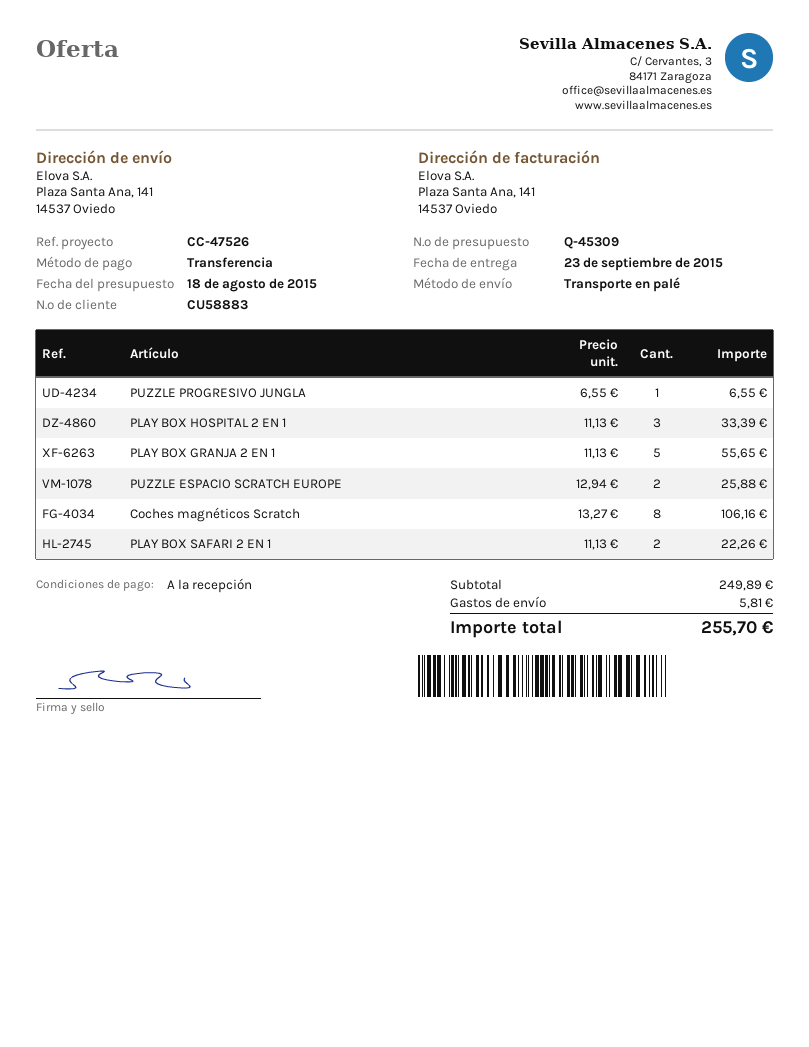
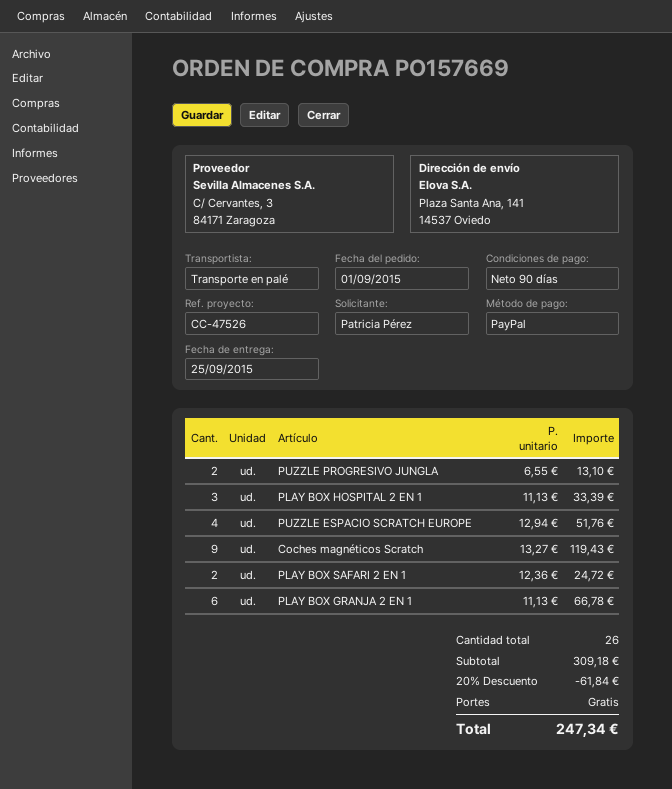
delivery date: 2015-09-23 -> 2015-09-25
payment terms: on receipt -> 90 days
payment method: bank transfer -> PayPal
PUZZLE PROGRESIVO JUNGLA: 1 x 6.55 = 6.55 -> 2 x 6.55 = 13.10
PLAY BOX GRANJA 2 EN 1: 5 x 11.13 = 55.65 -> 6 x 11.13 = 66.78
PUZZLE ESPACIO SCRATCH EUROPE: 2 x 12.94 = 25.88 -> 4 x 12.94 = 51.76
Coches magnéticos Scratch: 8 x 13.27 = 106.16 -> 9 x 13.27 = 119.43
PLAY BOX SAFARI 2 EN 1: 2 x 11.13 = 22.26 -> 2 x 12.36 = 24.72
subtotal: 249.89 -> 309.18
discount: none -> 20% = 61.84
shipping: 5.81 -> 0.00
total: 255.70 -> 247.34

